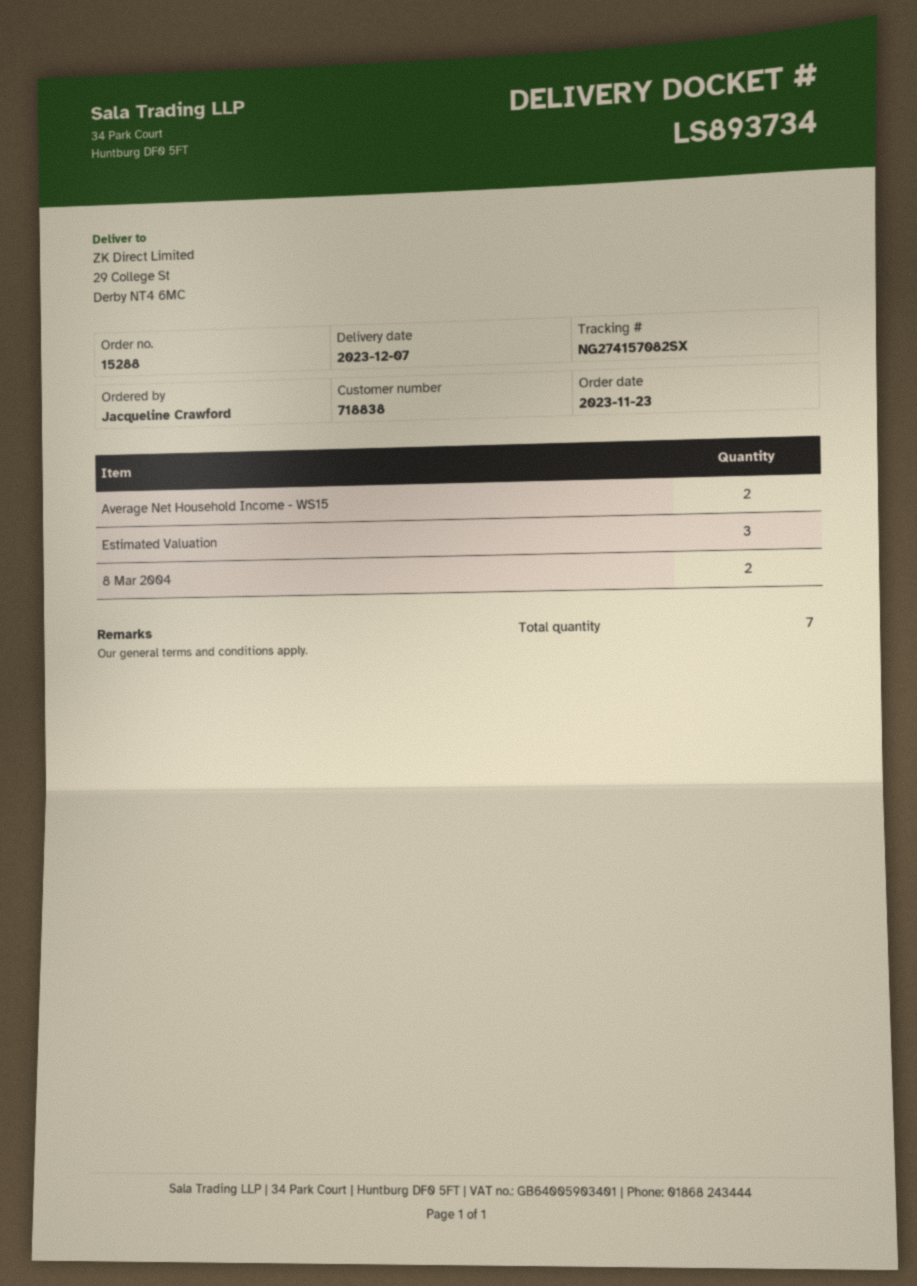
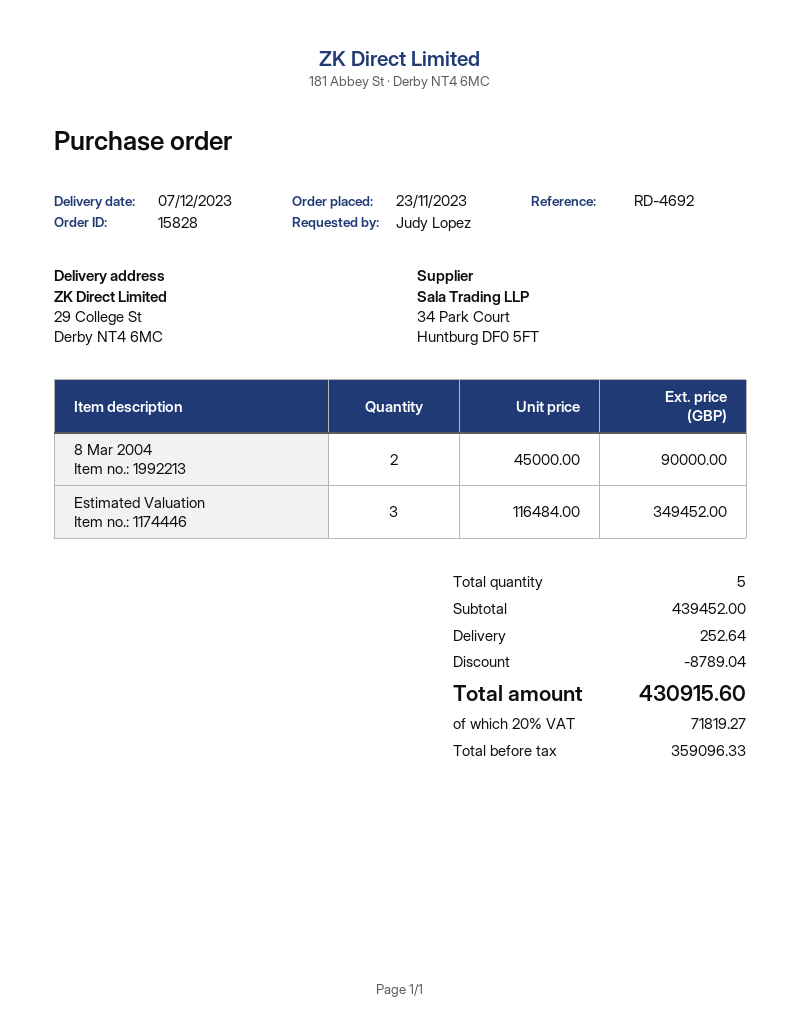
order number: 15288 -> 15828
ordered by: Jacqueline Crawford -> Judy Lopez
Average Net Household Income - WS15: 2 -> none
total quantity: 7 -> 5

